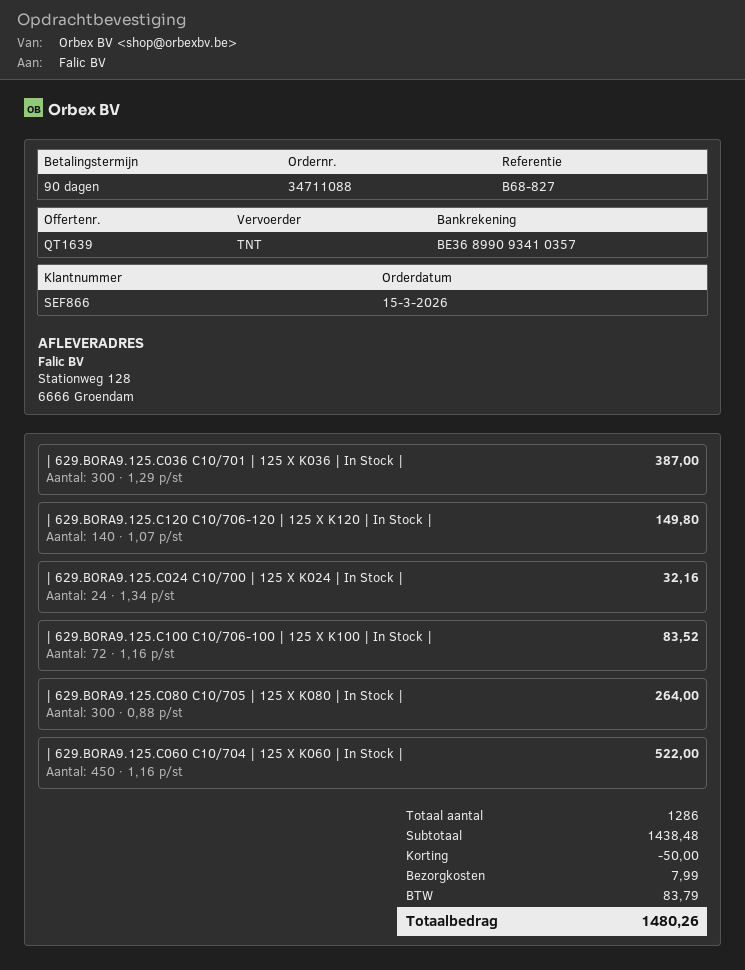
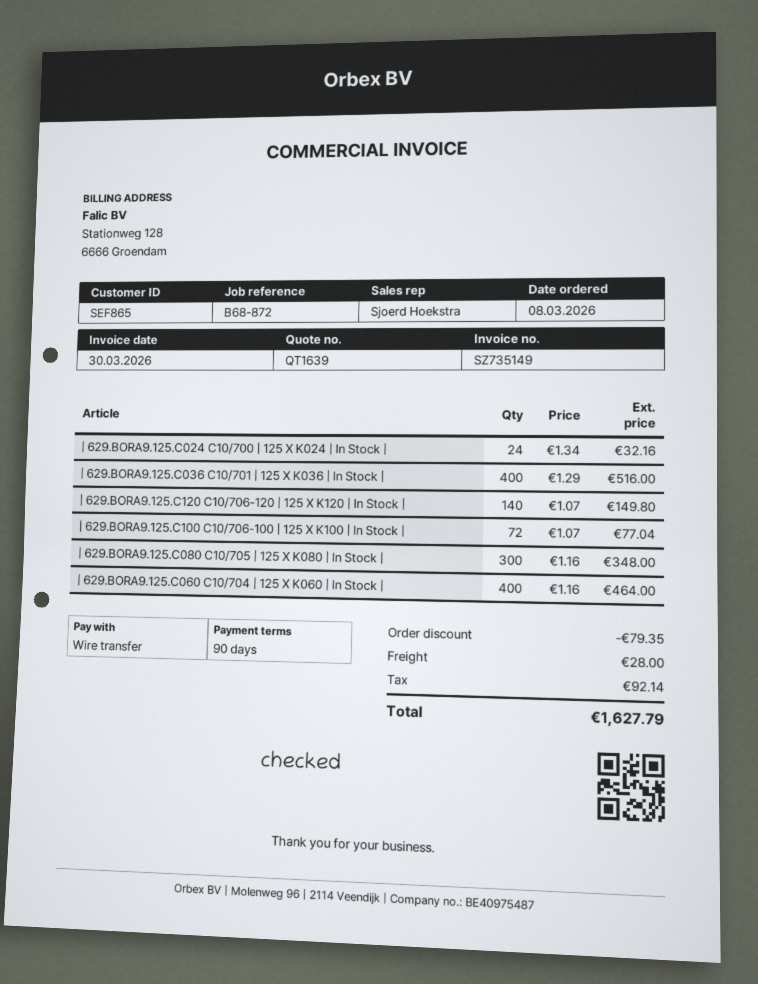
order date: 2026-03-15 -> 2026-03-08
customer number: SEF866 -> SEF865
reference: B68-827 -> B68-872
| 629.BORA9.125.C036 C10/701 | 125 X K036 | In Stock |: 300 x 1.29 = 387.00 -> 400 x 1.29 = 516.00
| 629.BORA9.125.C100 C10/706-100 | 125 X K100 | In Stock |: 72 x 1.16 = 83.52 -> 72 x 1.07 = 77.04
| 629.BORA9.125.C080 C10/705 | 125 X K080 | In Stock |: 300 x 0.88 = 264.00 -> 300 x 1.16 = 348.00
| 629.BORA9.125.C060 C10/704 | 125 X K060 | In Stock |: 450 x 1.16 = 522.00 -> 400 x 1.16 = 464.00
discount: 50.00 -> 79.35
shipping: 7.99 -> 28.00
tax: 83.79 -> 92.14
total: 1480.26 -> 1627.79

